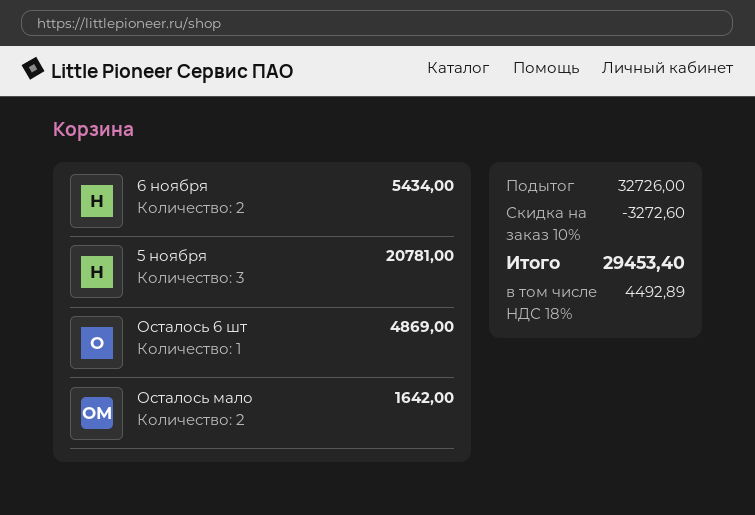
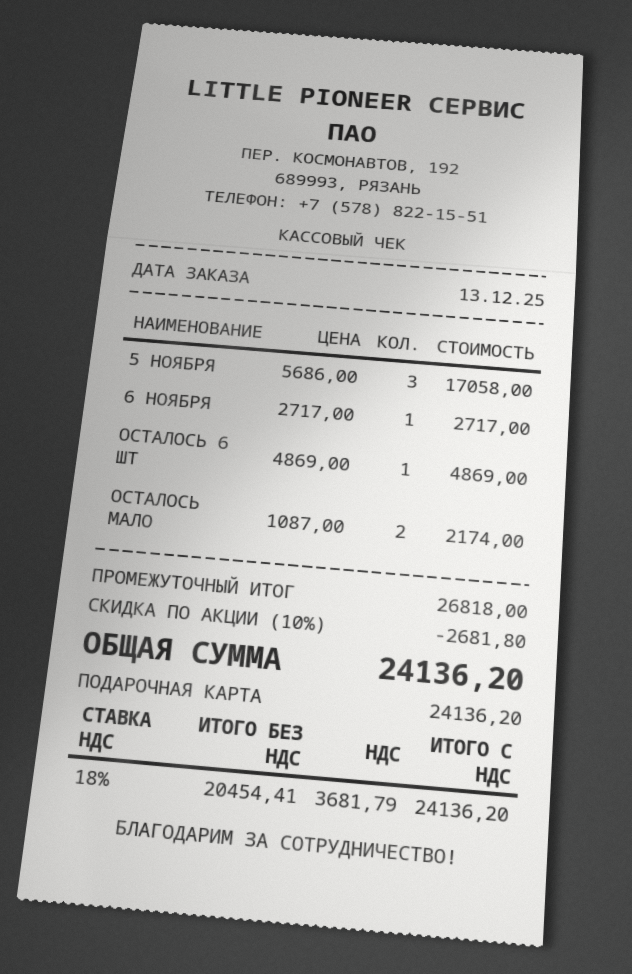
6 ноября: 2 for 5434.00 -> 1 for 2717.00
5 ноября: 3 for 20781.00 -> 3 for 17058.00
Осталось мало: 2 for 1642.00 -> 2 for 2174.00
subtotal: 32726.00 -> 26818.00
discount: 10% = 3272.60 -> 10% = 2681.80
tax: 18% = 4492.89 -> 18% = 3681.79
total: 29453.40 -> 24136.20

